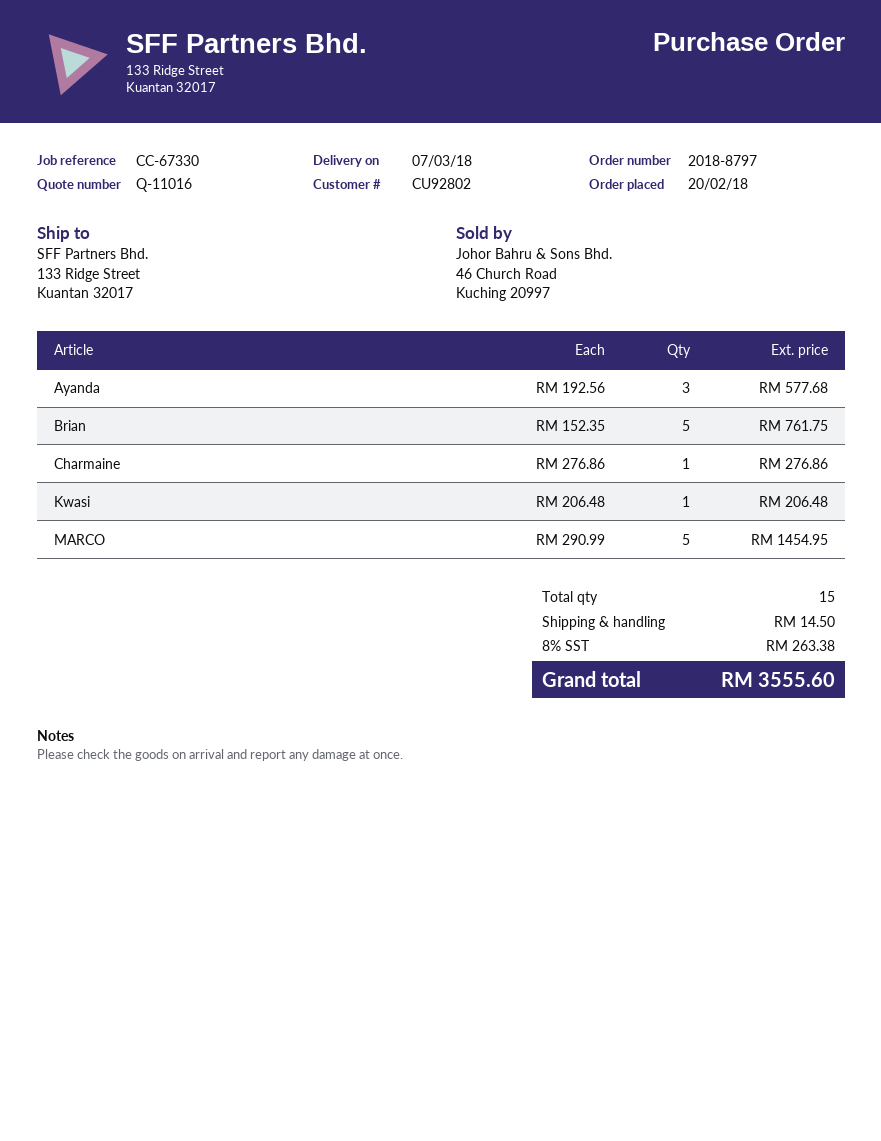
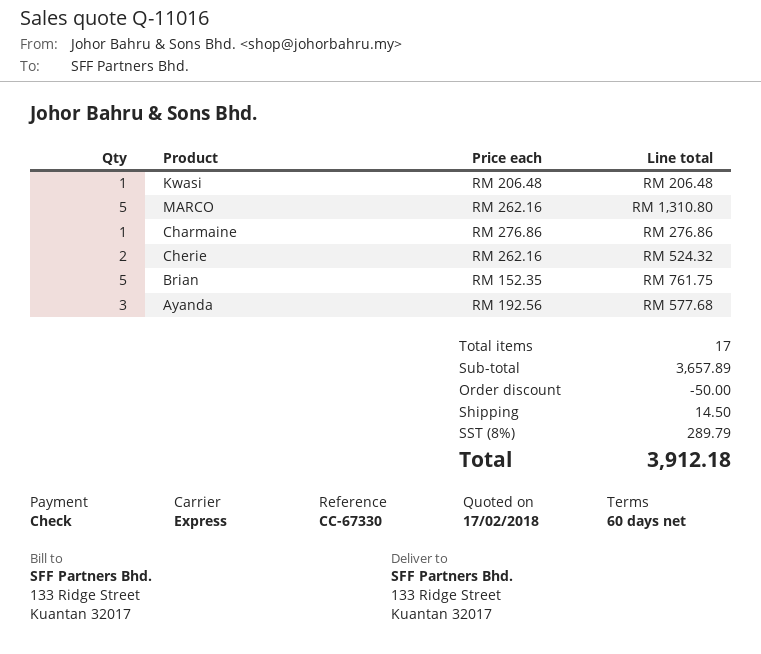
MARCO: 5 x 290.99 = 1454.95 -> 5 x 262.16 = 1310.80
Cherie: none -> 2 x 262.16 = 524.32
total quantity: 15 -> 17
discount: none -> 50.00
tax: 8% = 263.38 -> 8% = 289.79
total: 3555.60 -> 3912.18

